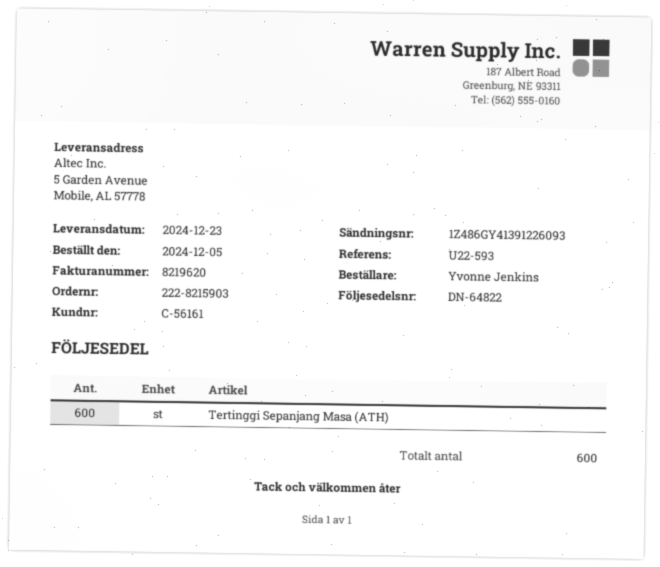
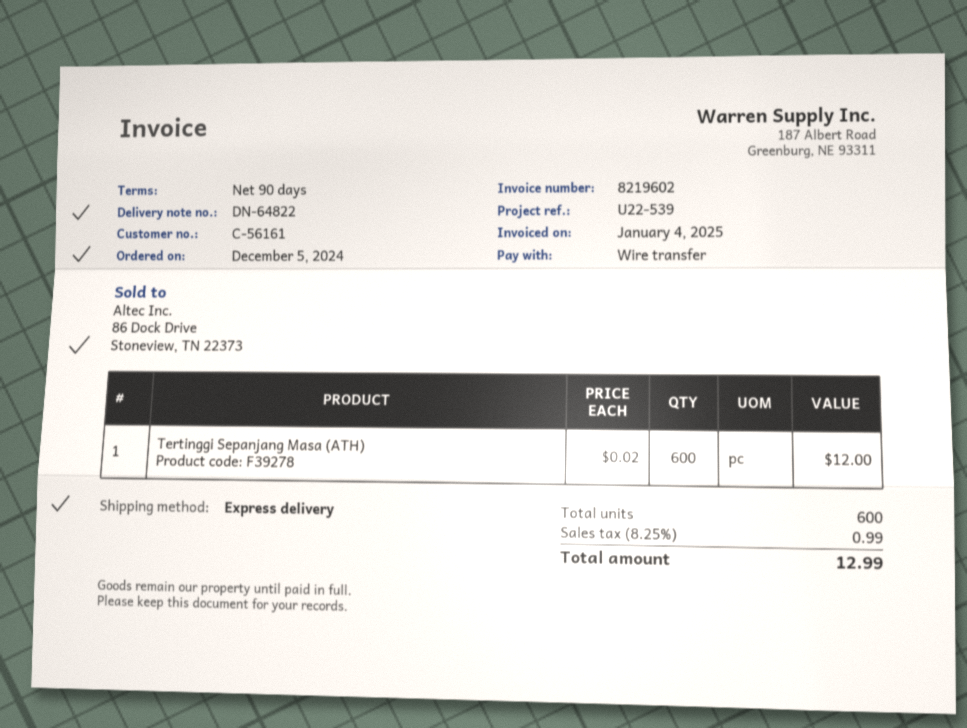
invoice number: 8219620 -> 8219602
reference: U22-593 -> U22-539

